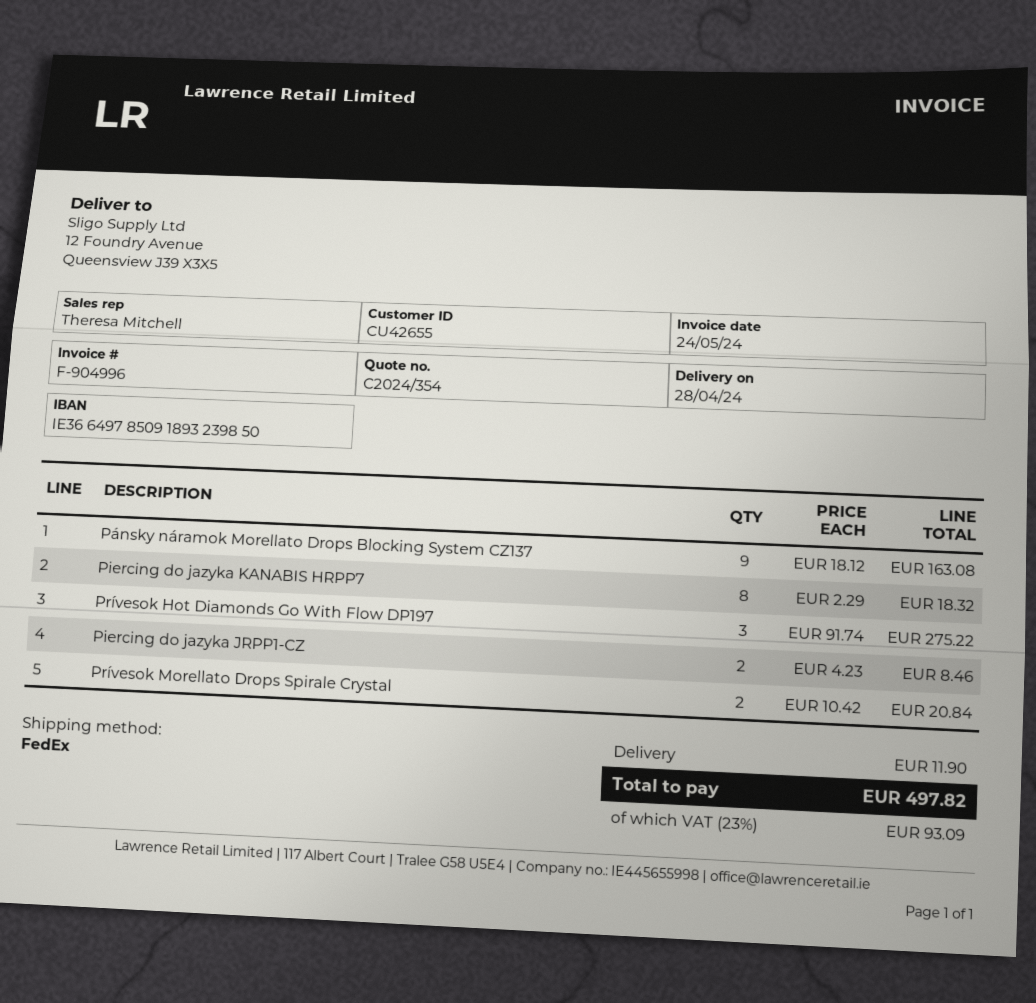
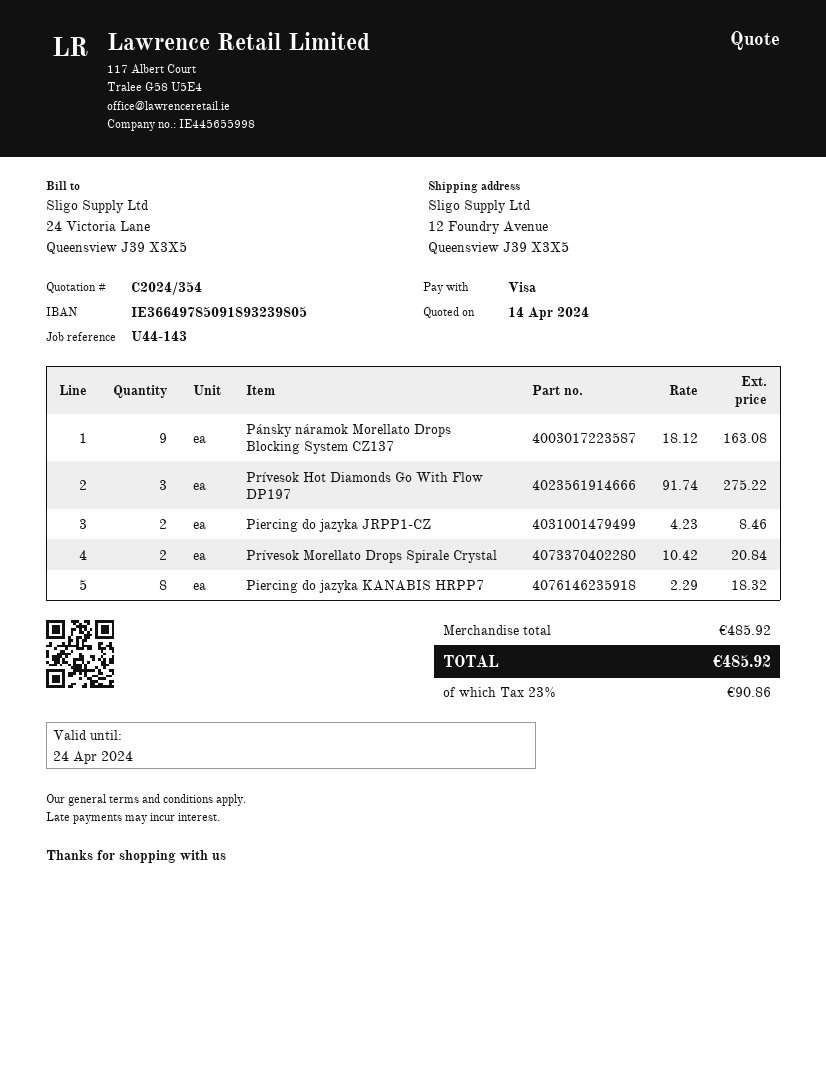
bank account: IE36649785091893239850 -> IE36649785091893239805
shipping: 11.90 -> none
tax: 23% = 93.09 -> 23% = 90.86
total: 497.82 -> 485.92

